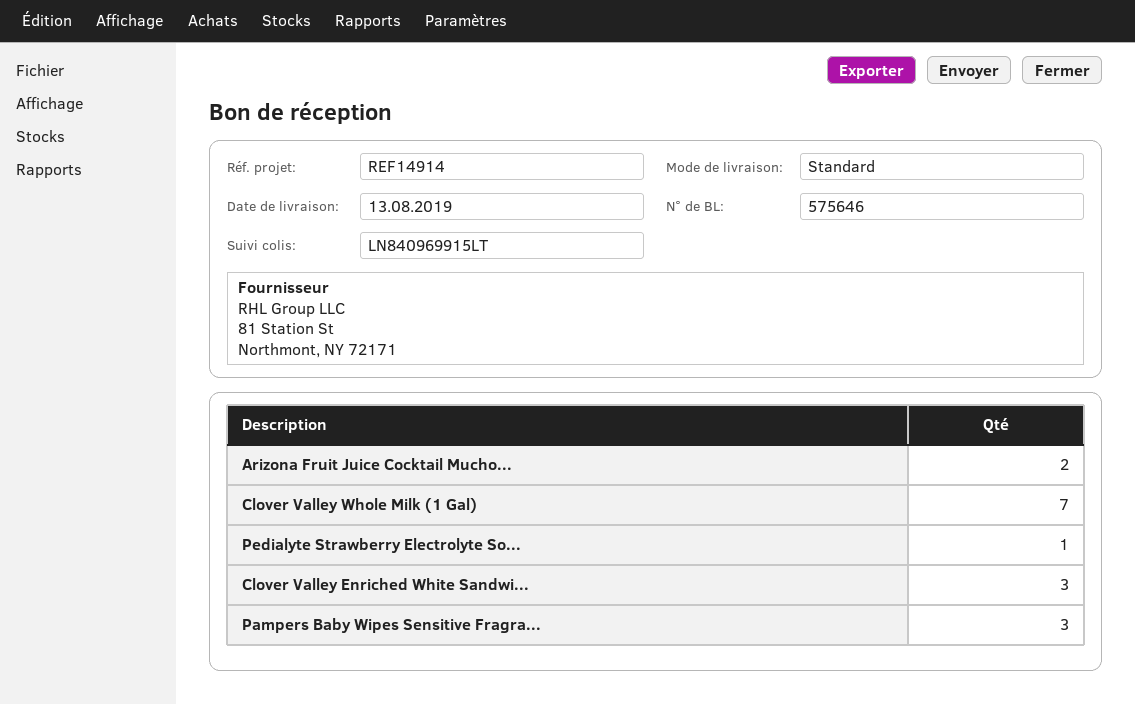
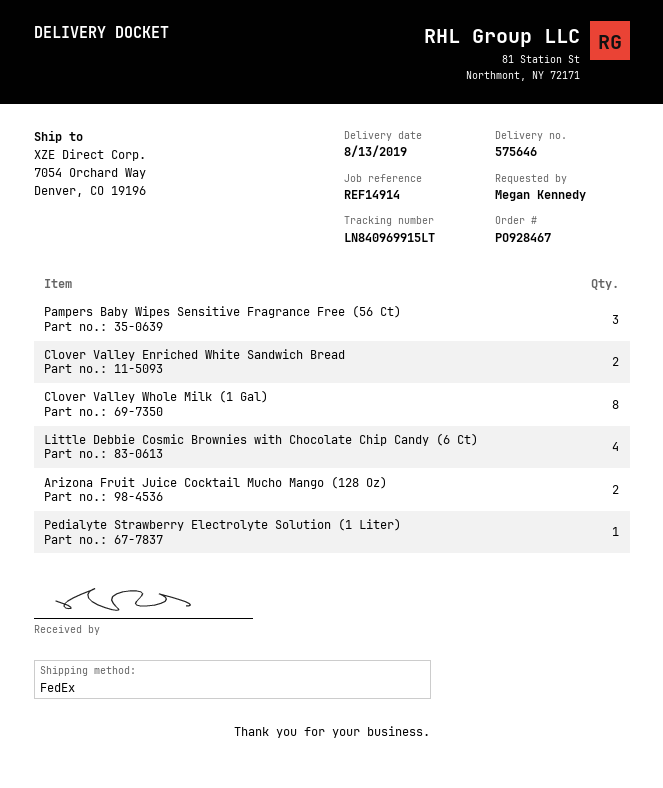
shipping method: standard -> FedEx
Clover Valley Whole Milk (1 Gal): 7 -> 8
Clover Valley Enriched White Sandwi...: 3 -> 2
Little Debbie Cosmic Brownies with Chocolate Chip Candy (6 Ct): none -> 4

